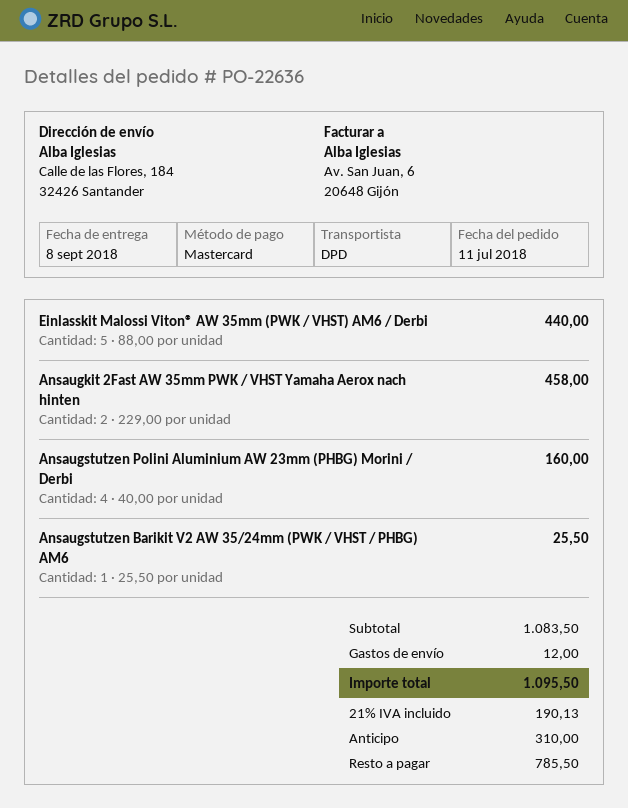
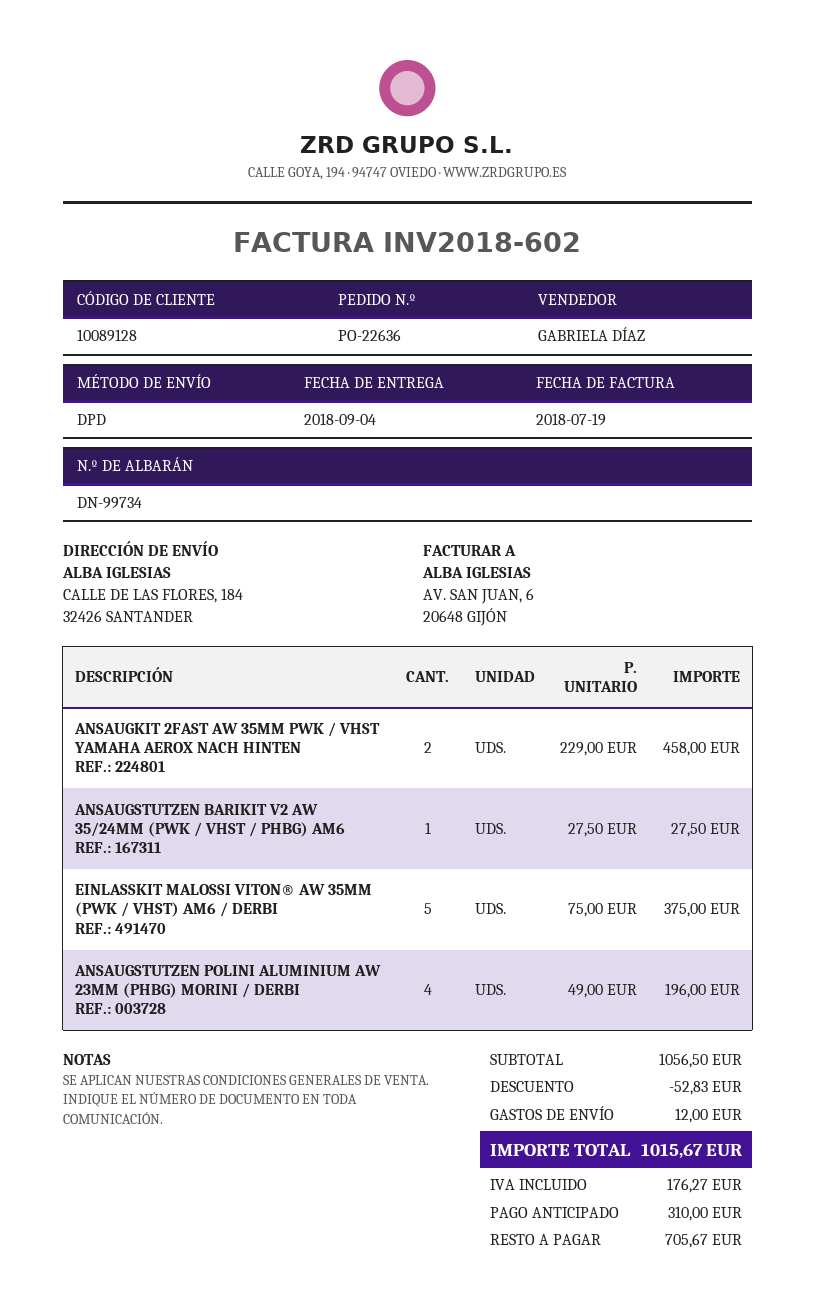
delivery date: 2018-09-08 -> 2018-09-04
Einlasskit Malossi Viton® AW 35mm (PWK / VHST) AM6 / Derbi: 5 x 88.00 = 440.00 -> 5 x 75.00 = 375.00
Ansaugstutzen Polini Aluminium AW 23mm (PHBG) Morini / Derbi: 4 x 40.00 = 160.00 -> 4 x 49.00 = 196.00
Ansaugstutzen Barikit V2 AW 35/24mm (PWK / VHST / PHBG) AM6: 1 x 25.50 = 25.50 -> 1 x 27.50 = 27.50
subtotal: 1083.50 -> 1056.50
discount: none -> 52.83
tax: 190.13 -> 176.27
total: 1095.50 -> 1015.67
balance: 785.50 -> 705.67

